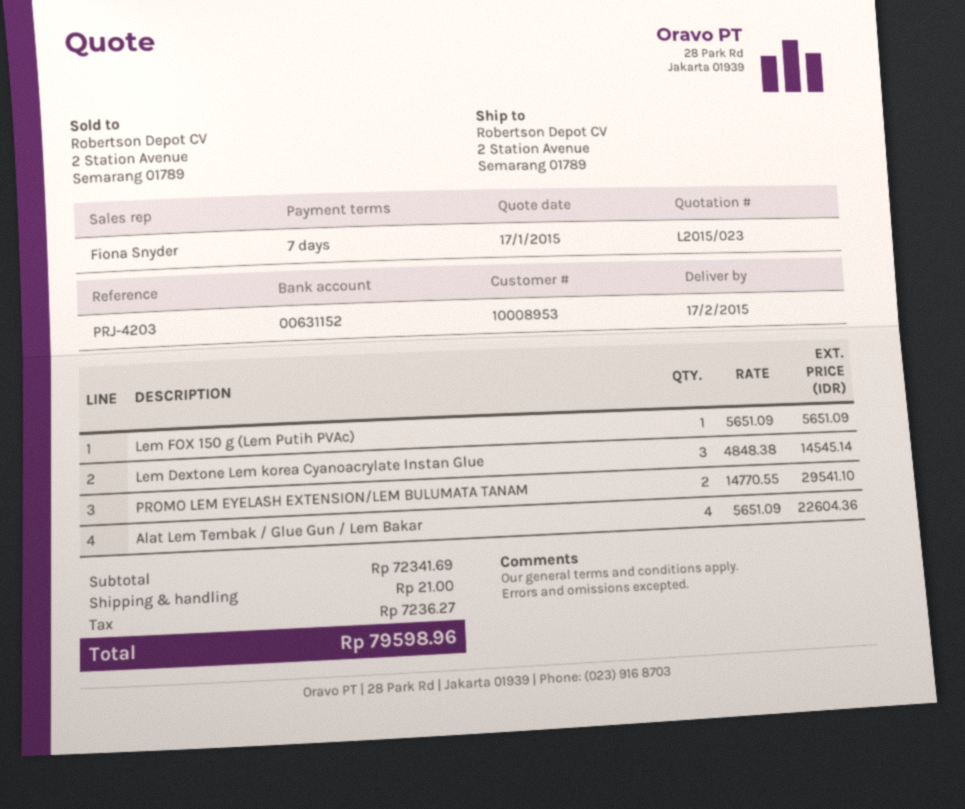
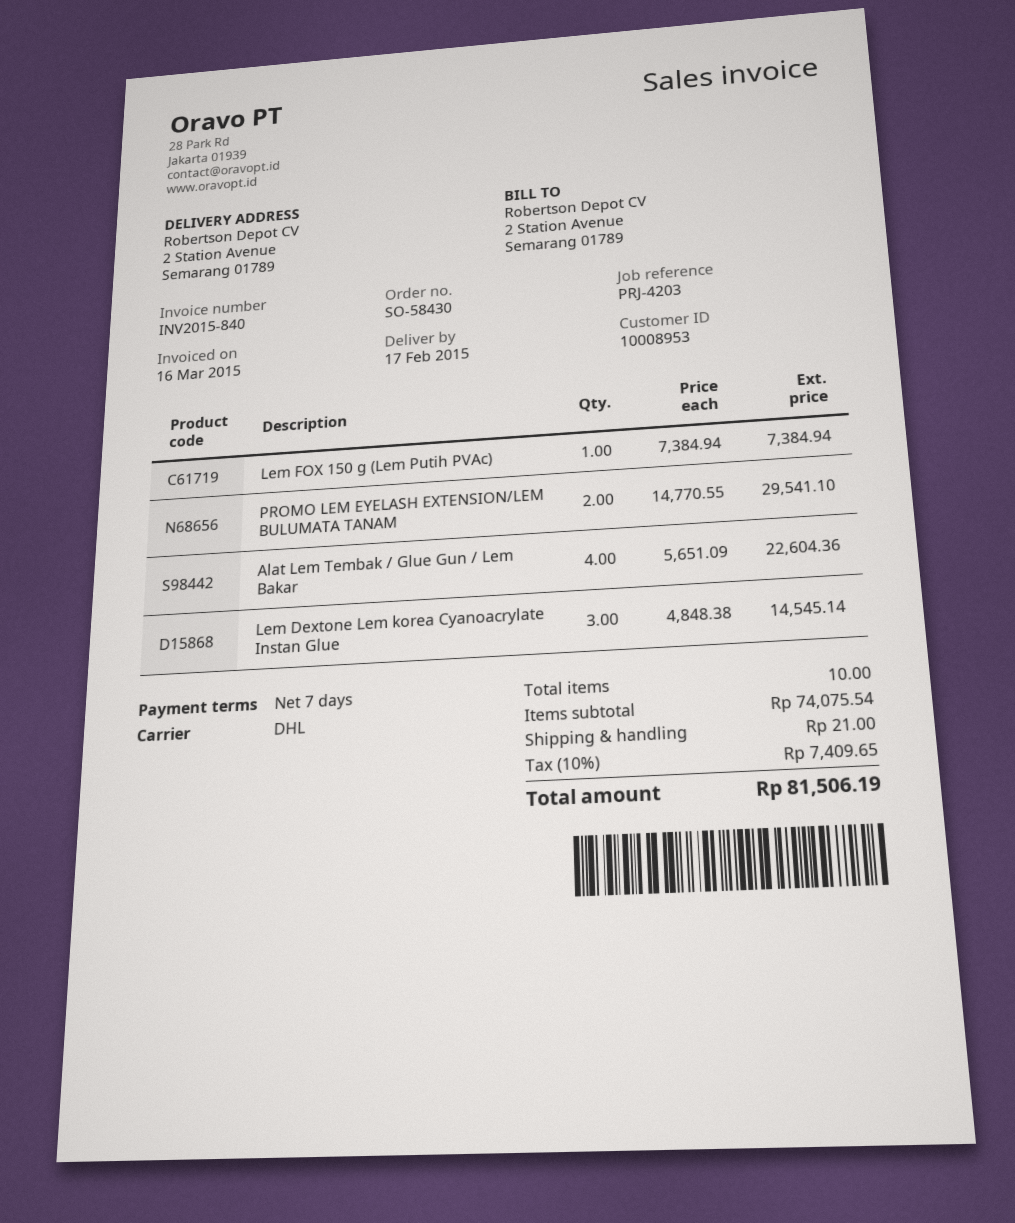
Lem FOX 150 g (Lem Putih PVAc): 1 x 5651.09 = 5651.09 -> 1 x 7384.94 = 7384.94
subtotal: 72341.69 -> 74075.54
tax: 7236.27 -> 7409.65
total: 79598.96 -> 81506.19

